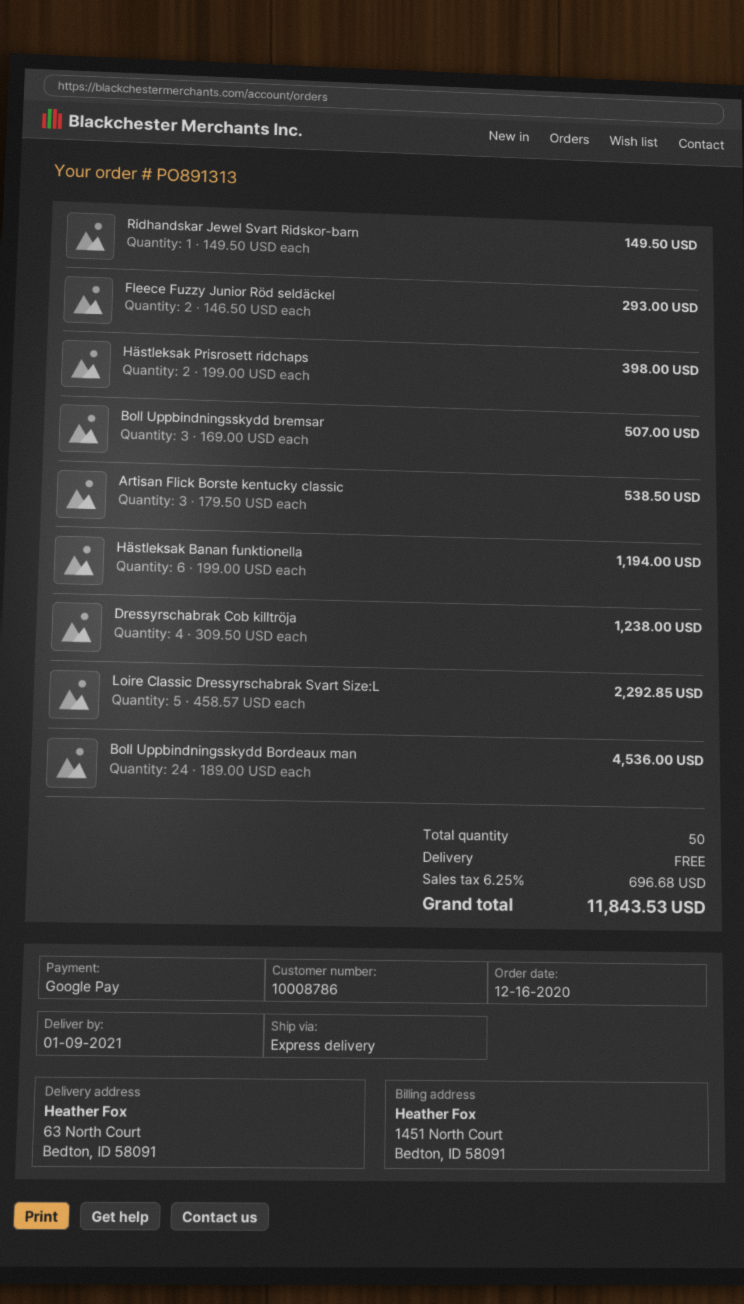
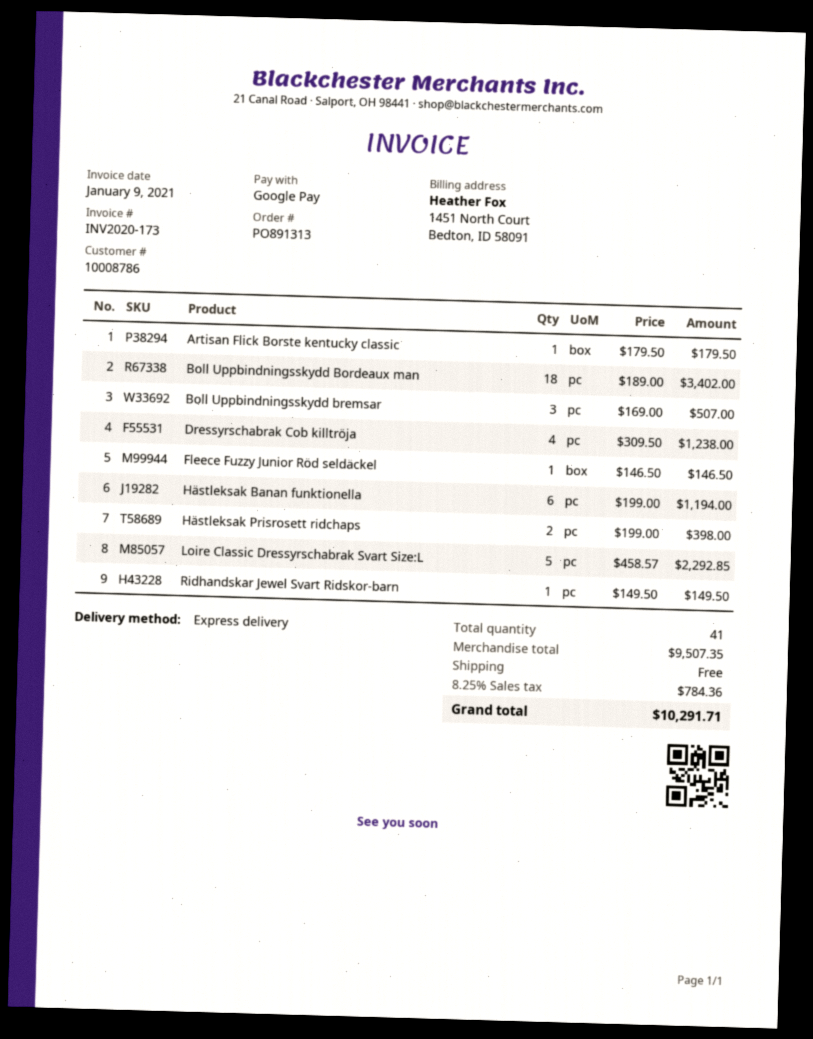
Fleece Fuzzy Junior Röd seldäckel: 2 x 146.50 = 293.00 -> 1 x 146.50 = 146.50
Artisan Flick Borste kentucky classic: 3 x 179.50 = 538.50 -> 1 x 179.50 = 179.50
Boll Uppbindningsskydd Bordeaux man: 24 x 189.00 = 4536.00 -> 18 x 189.00 = 3402.00
total quantity: 50 -> 41
tax: 6.25% = 696.68 -> 8.25% = 784.36
total: 11843.53 -> 10291.71

